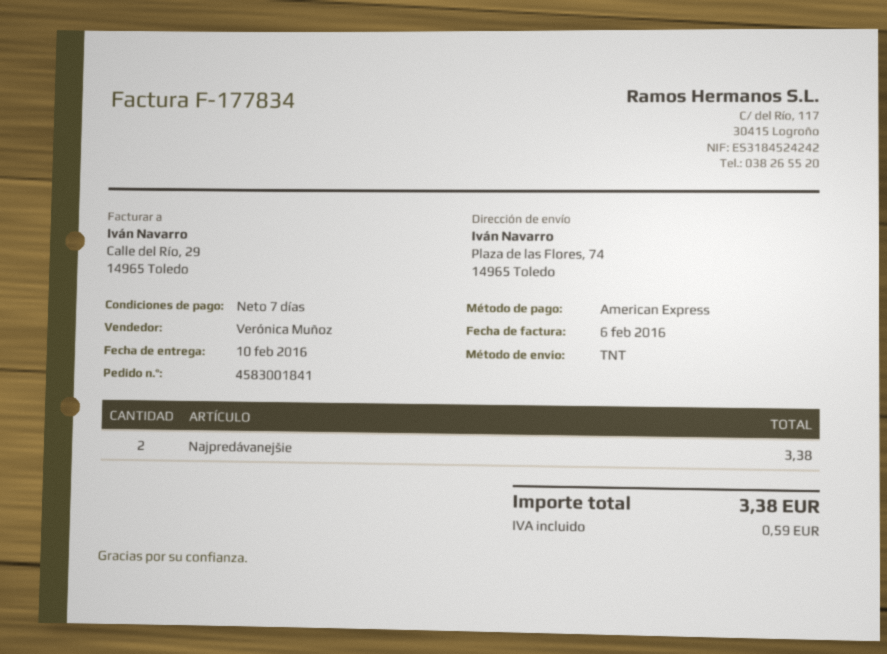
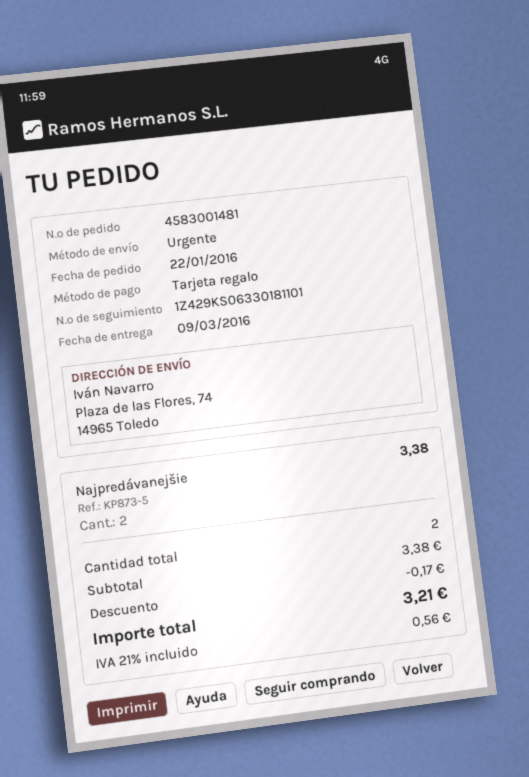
order number: 4583001841 -> 4583001481
delivery date: 2016-02-10 -> 2016-03-09
payment method: American Express -> gift card
shipping method: TNT -> express
discount: none -> 0.17
tax: 0.59 -> 0.56
total: 3.38 -> 3.21

